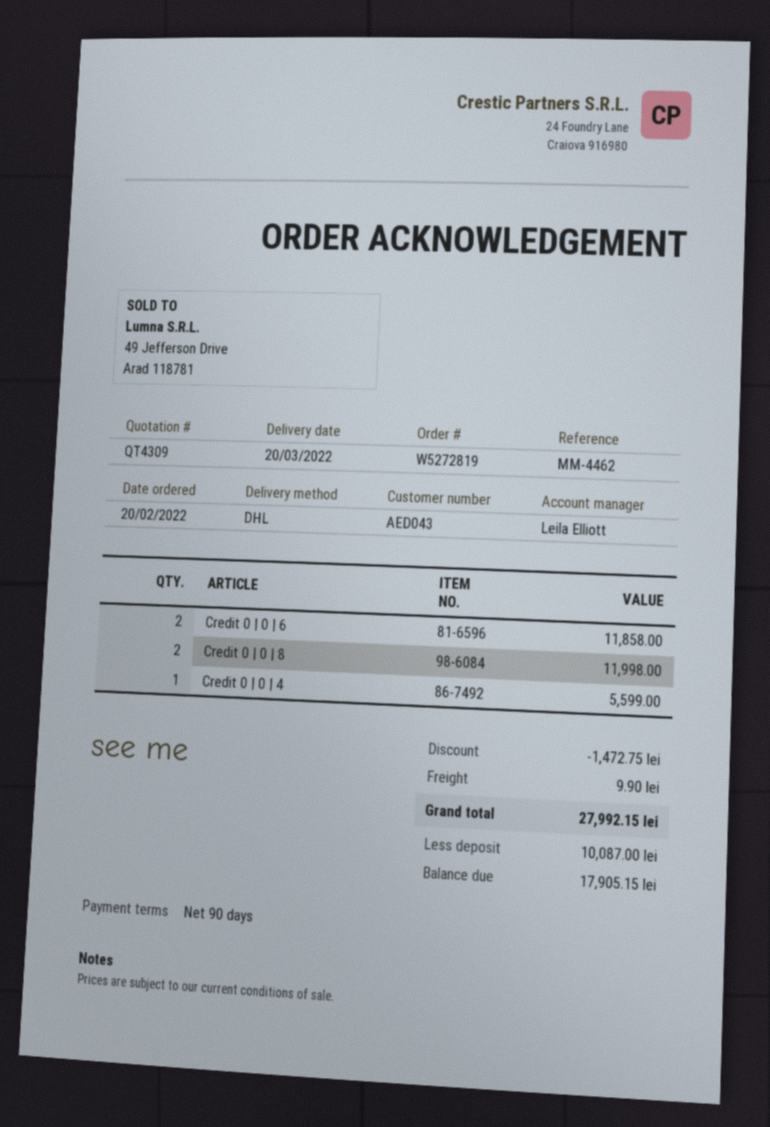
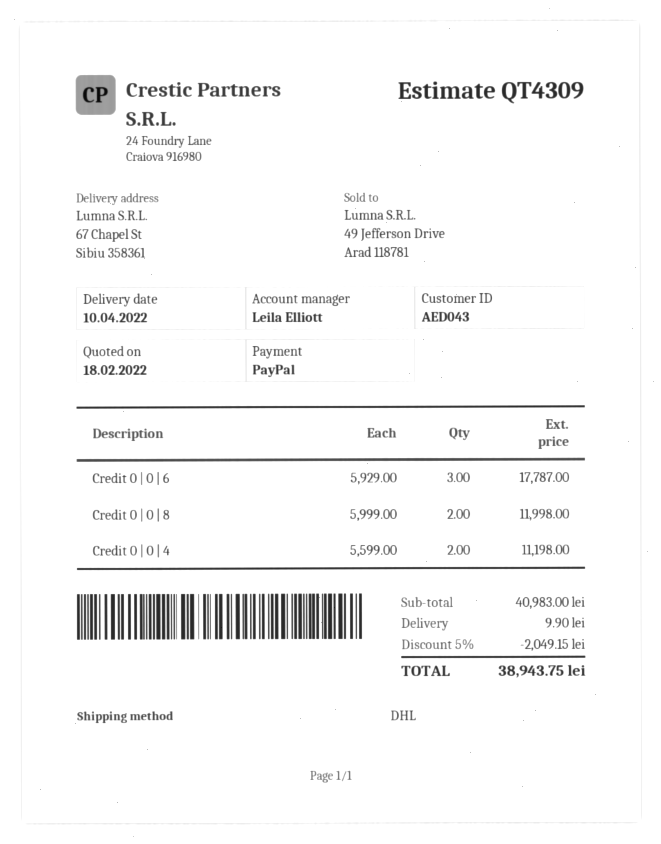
delivery date: 2022-03-20 -> 2022-04-10
Credit 0 | 0 | 6: 2 for 11858.00 -> 3 for 17787.00
Credit 0 | 0 | 4: 1 for 5599.00 -> 2 for 11198.00
discount: 1472.75 -> 2049.15
total: 27992.15 -> 38943.75

